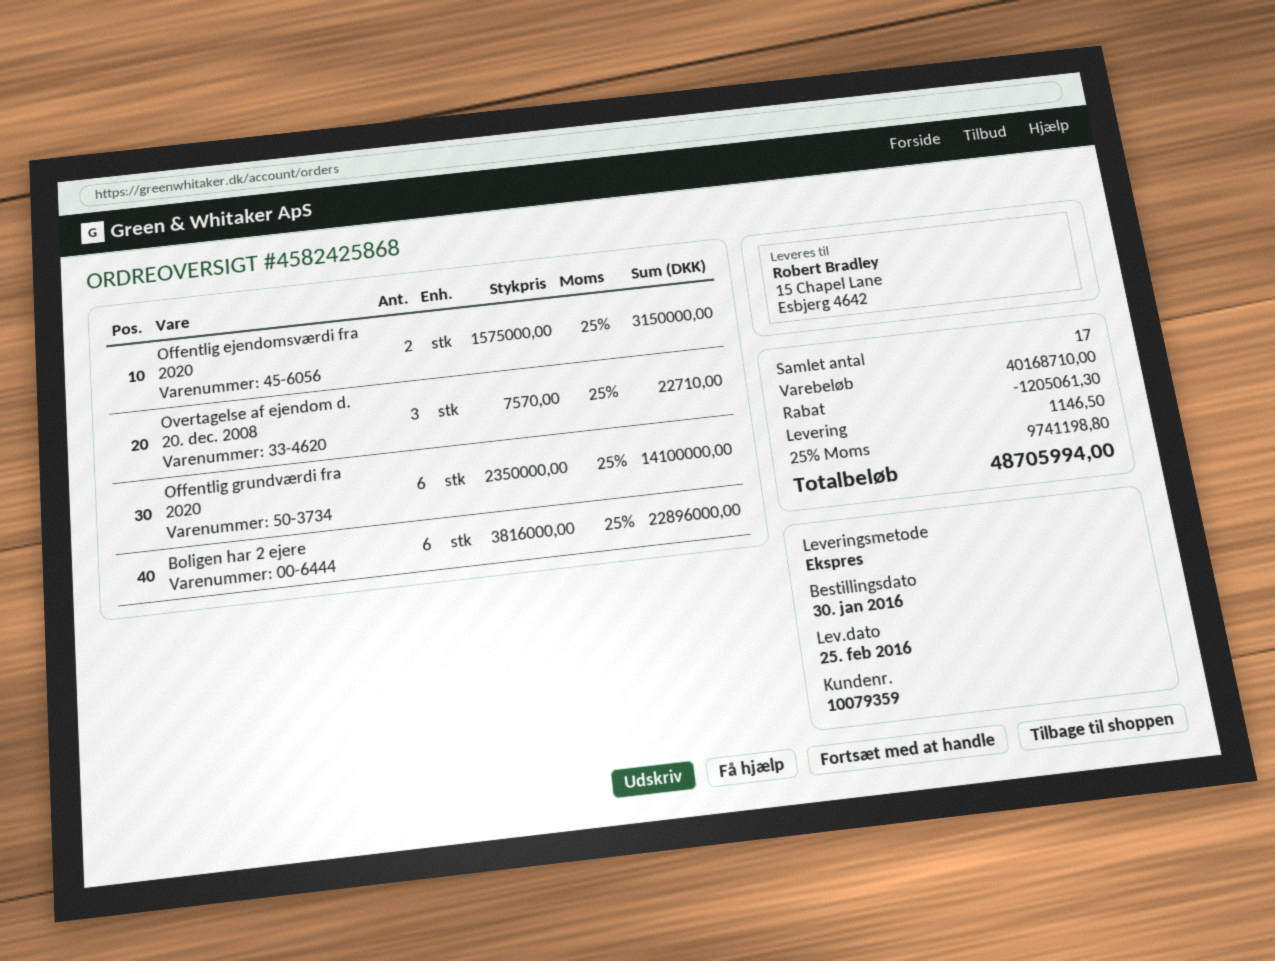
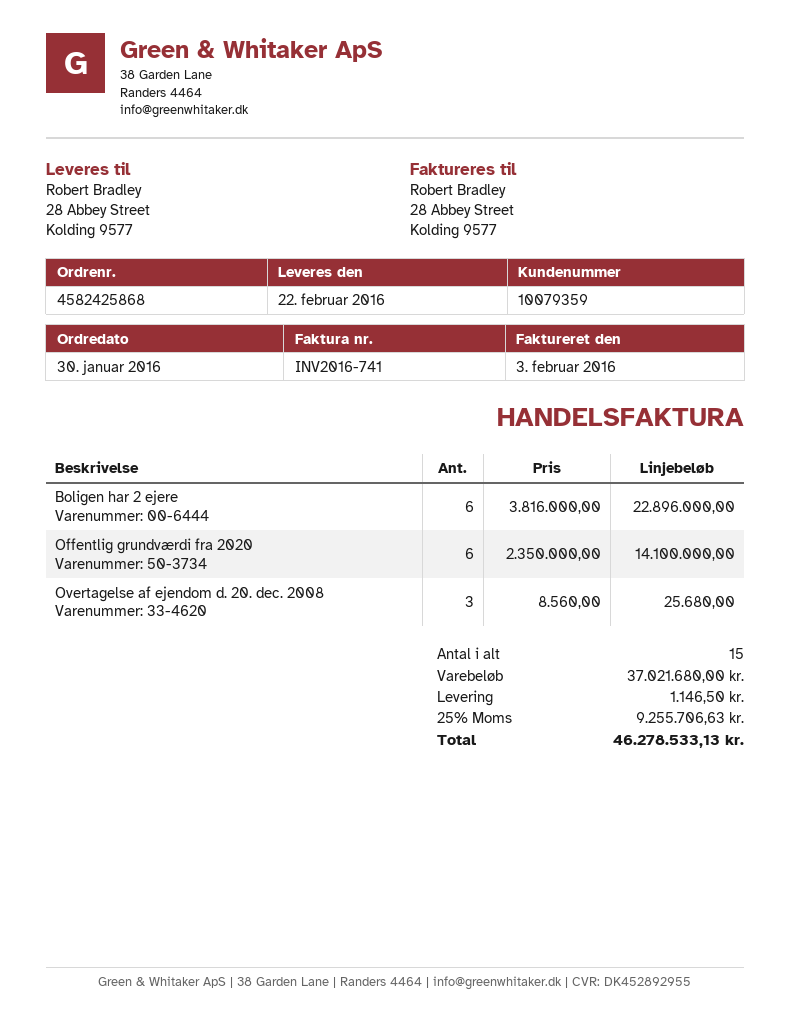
delivery date: 2016-02-25 -> 2016-02-22
ship to: 15 Chapel Lane, Esbjerg 4642 -> 28 Abbey Street, Kolding 9577
Offentlig ejendomsværdi fra 2020: 2 x 1575000.00 = 3150000.00 -> none
Overtagelse af ejendom d. 20. dec. 2008: 3 x 7570.00 = 22710.00 -> 3 x 8560.00 = 25680.00
total quantity: 17 -> 15
subtotal: 40168710.00 -> 37021680.00
discount: 1205061.30 -> none
tax: 25% = 9741198.80 -> 25% = 9255706.63
total: 48705994.00 -> 46278533.13

